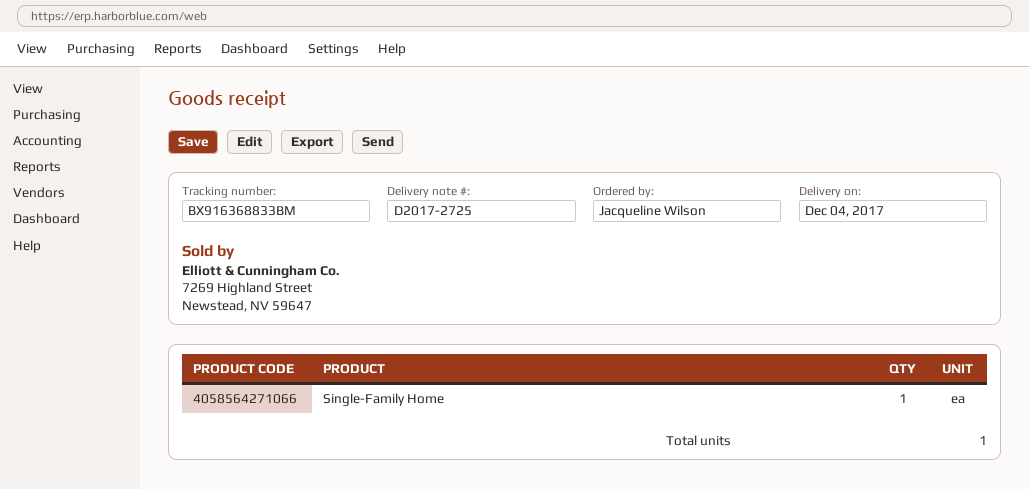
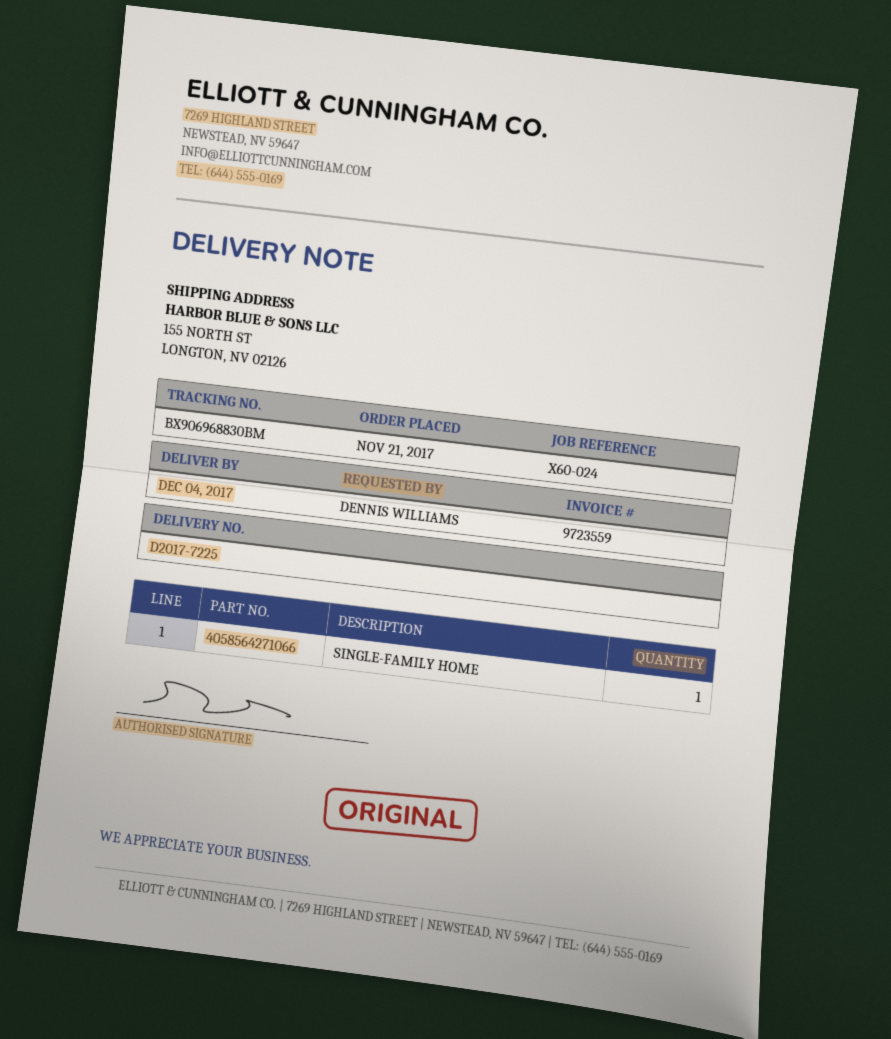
delivery note number: D2017-2725 -> D2017-7225
ordered by: Jacqueline Wilson -> DENNIS WILLIAMS
tracking number: BX916368833BM -> BX906968830BM

